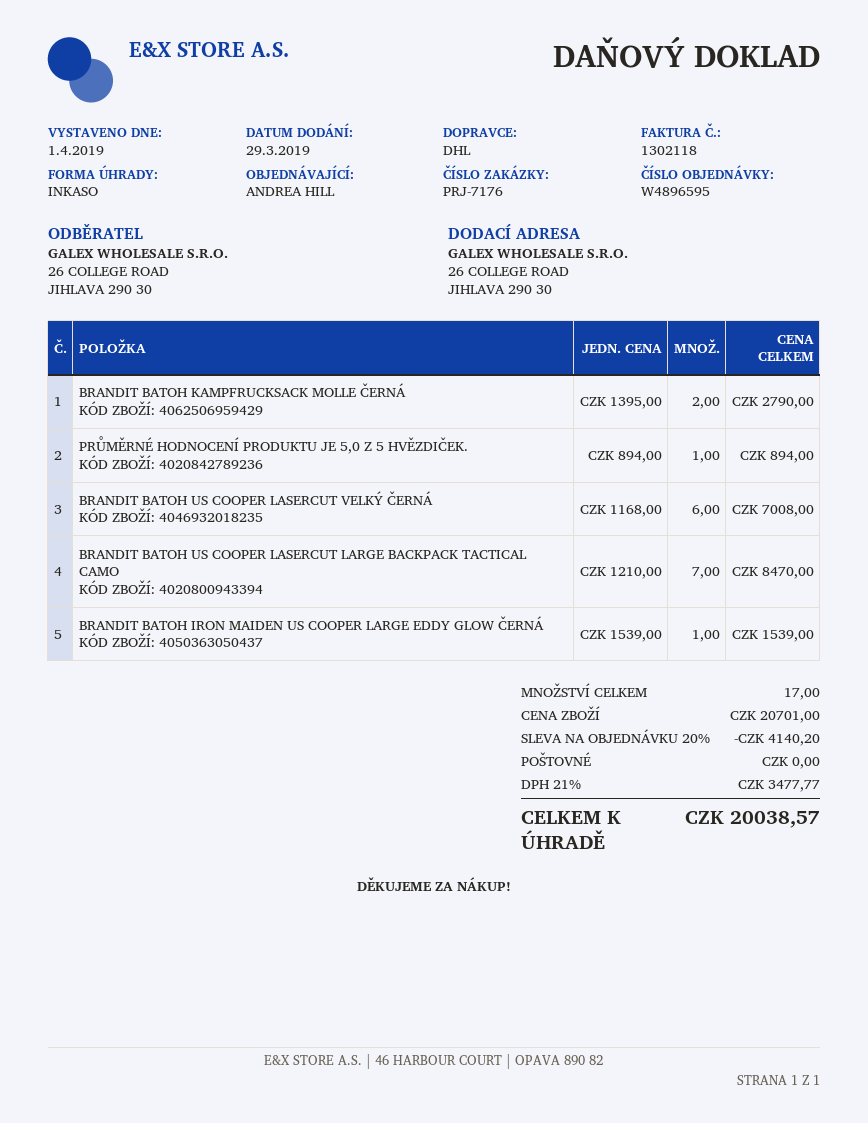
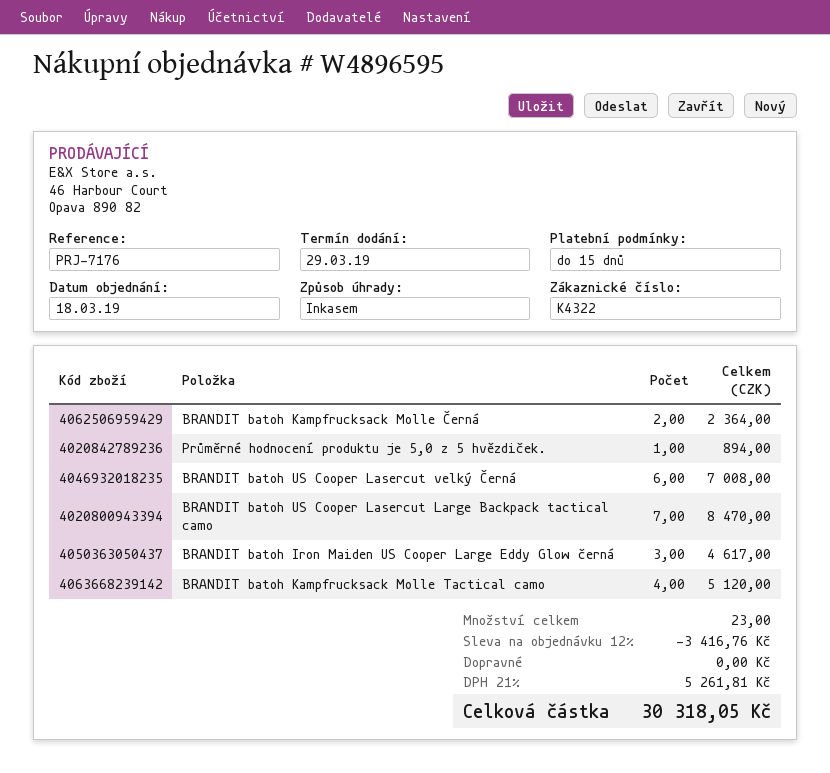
BRANDIT BATOH KAMPFRUCKSACK MOLLE ČERNÁ: 2 for 2790.00 -> 2 for 2364.00
BRANDIT BATOH IRON MAIDEN US COOPER LARGE EDDY GLOW ČERNÁ: 1 for 1539.00 -> 3 for 4617.00
BRANDIT batoh Kampfrucksack Molle Tactical camo: none -> 4 for 5120.00
total quantity: 17 -> 23
discount: 20% = 4140.20 -> 12% = 3416.76
tax: 21% = 3477.77 -> 21% = 5261.81
total: 20038.57 -> 30318.05

